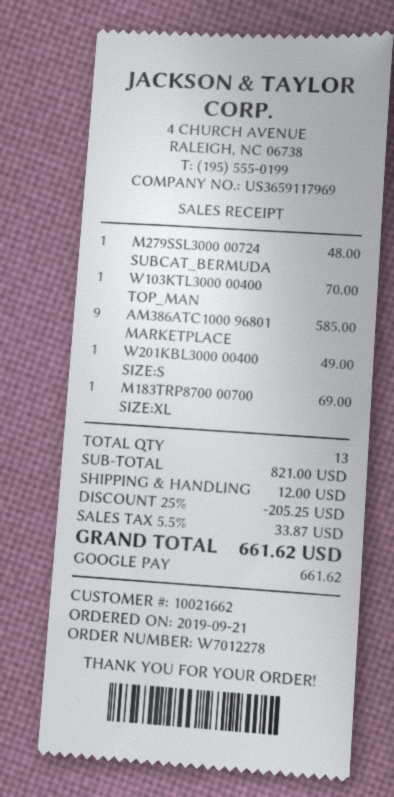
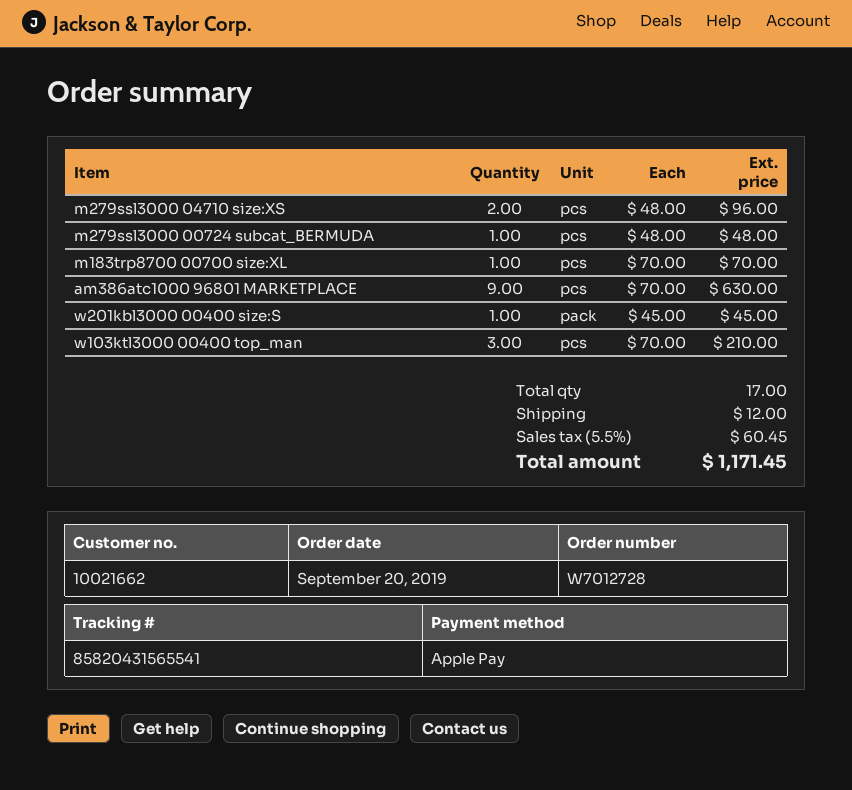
order number: W7012278 -> W7012728
order date: 2019-09-21 -> 2019-09-20
payment method: Google Pay -> Apple Pay
W103KTL3000 00400 TOP_MAN: 1 for 70.00 -> 3 for 210.00
AM386ATC1000 96801 MARKETPLACE: 9 for 585.00 -> 9 for 630.00
W201KBL3000 00400 SIZE:S: 1 for 49.00 -> 1 for 45.00
M183TRP8700 00700 SIZE:XL: 1 for 69.00 -> 1 for 70.00
m279ssl3000 04710 size:XS: none -> 2 for 96.00
total quantity: 13 -> 17
discount: 25% = 205.25 -> none
tax: 5.5% = 33.87 -> 5.5% = 60.45
total: 661.62 -> 1171.45

